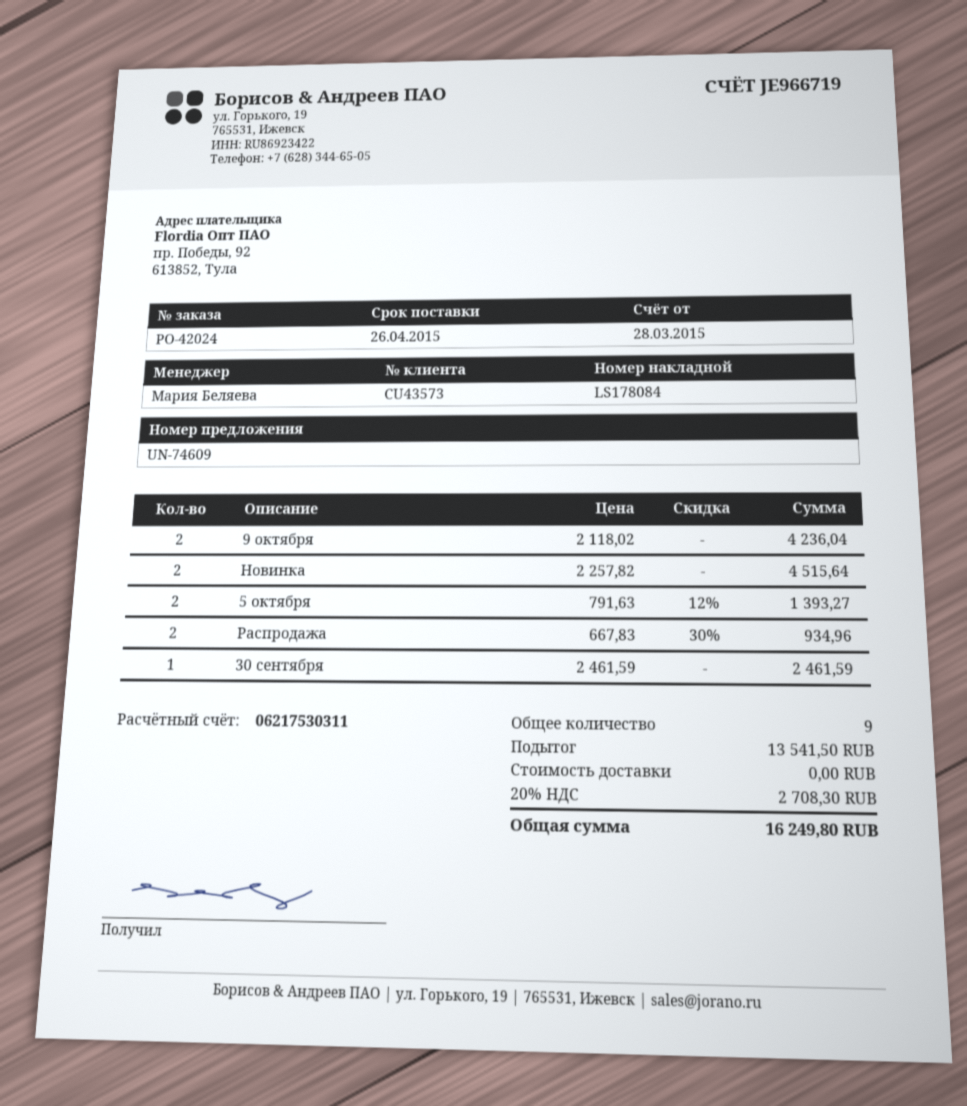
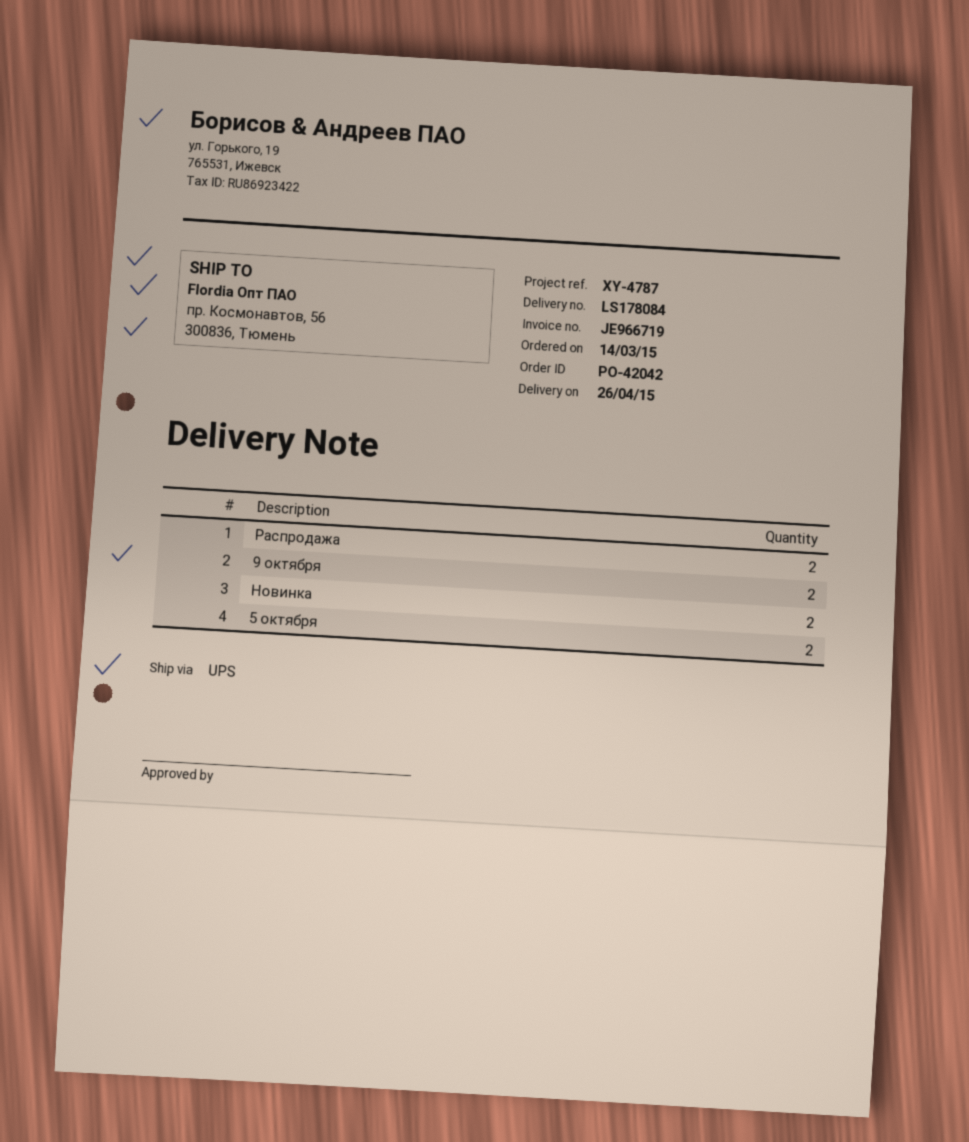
order number: PO-42024 -> PO-42042
30 сентября: 1 -> none

